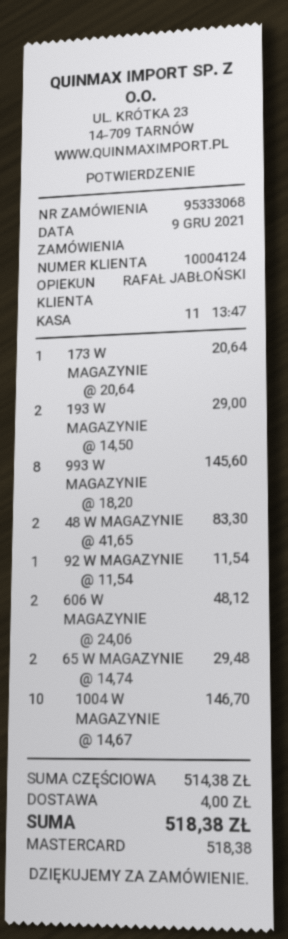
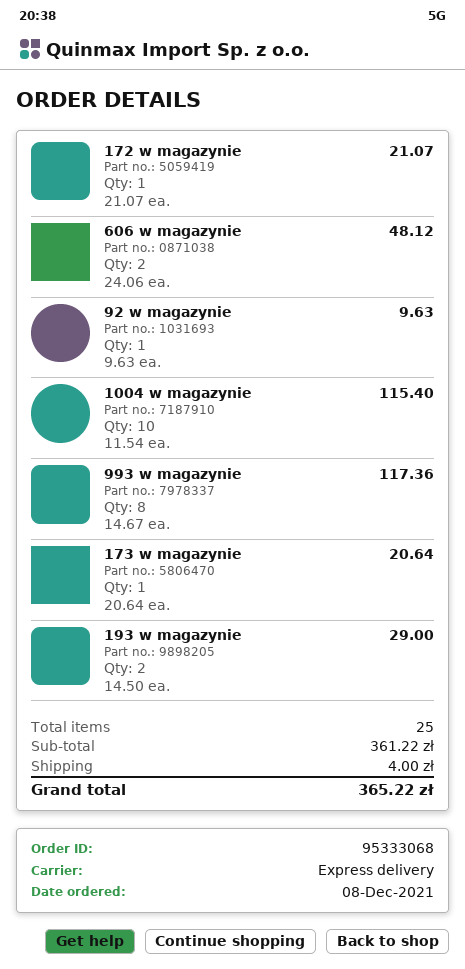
order date: 2021-12-09 -> 2021-12-08
993 W MAGAZYNIE: 8 x 18.20 = 145.60 -> 8 x 14.67 = 117.36
48 W MAGAZYNIE: 2 x 41.65 = 83.30 -> none
92 W MAGAZYNIE: 1 x 11.54 = 11.54 -> 1 x 9.63 = 9.63
65 W MAGAZYNIE: 2 x 14.74 = 29.48 -> none
1004 W MAGAZYNIE: 10 x 14.67 = 146.70 -> 10 x 11.54 = 115.40
172 w magazynie: none -> 1 x 21.07 = 21.07
subtotal: 514.38 -> 361.22
total: 518.38 -> 365.22

